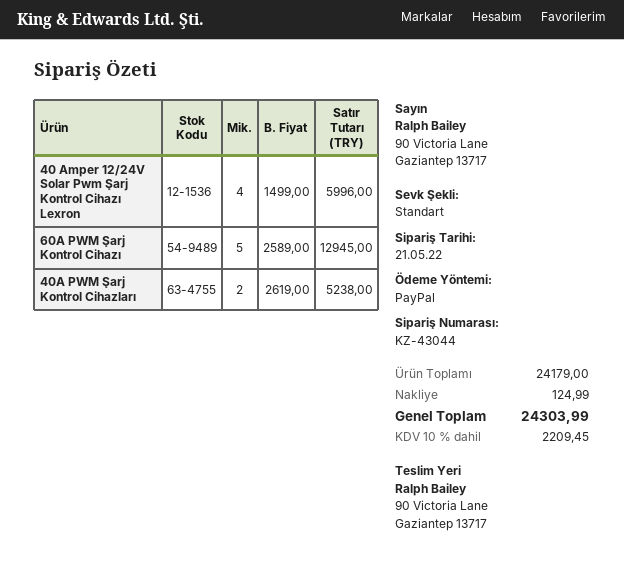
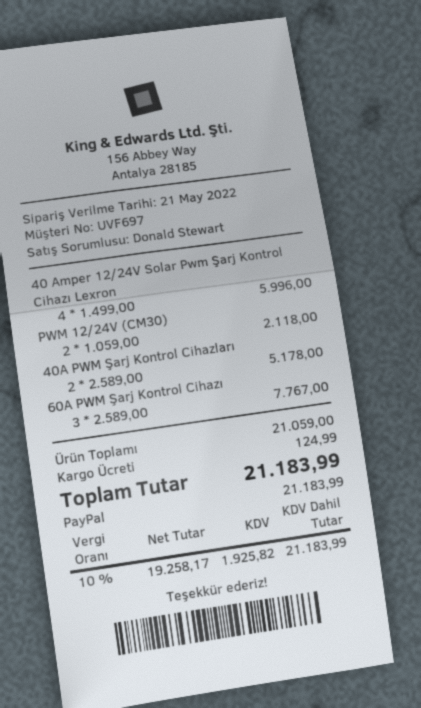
60A PWM Şarj Kontrol Cihazı: 5 x 2589.00 = 12945.00 -> 3 x 2589.00 = 7767.00
40A PWM Şarj Kontrol Cihazları: 2 x 2619.00 = 5238.00 -> 2 x 2589.00 = 5178.00
PWM 12/24V (CM30): none -> 2 x 1059.00 = 2118.00
subtotal: 24179.00 -> 21059.00
tax: 10% = 2209.45 -> 10% = 1925.82
total: 24303.99 -> 21183.99

